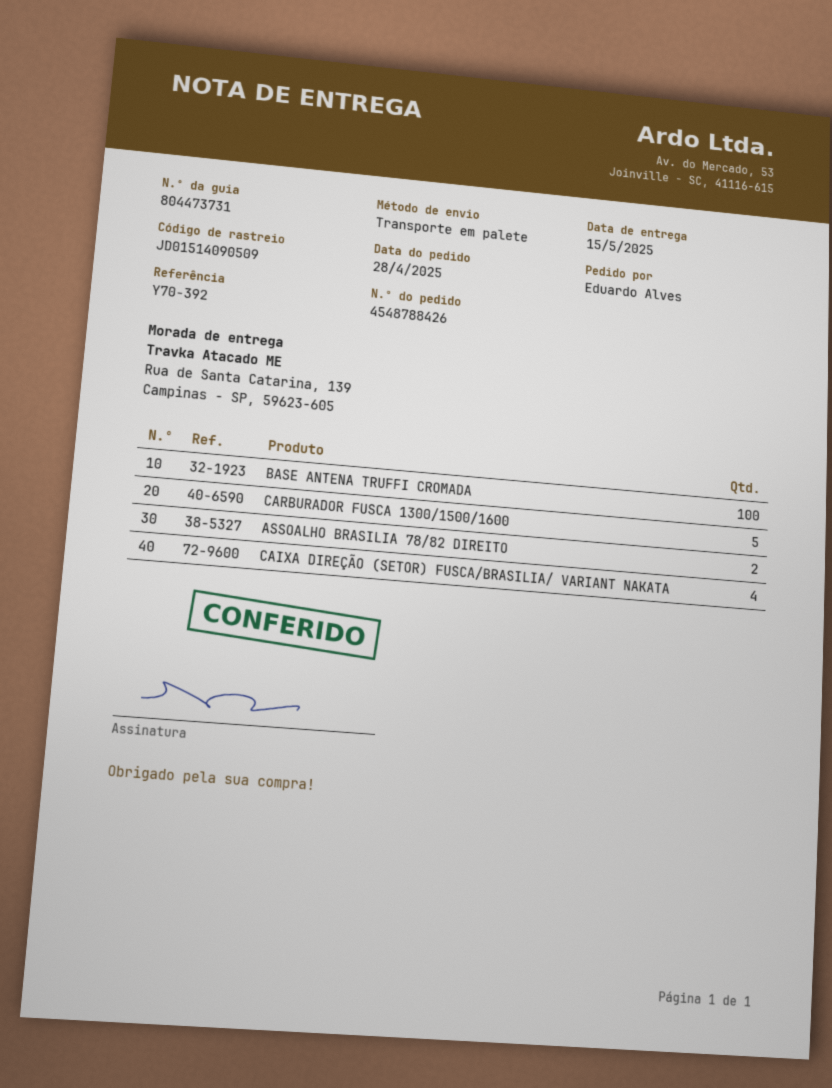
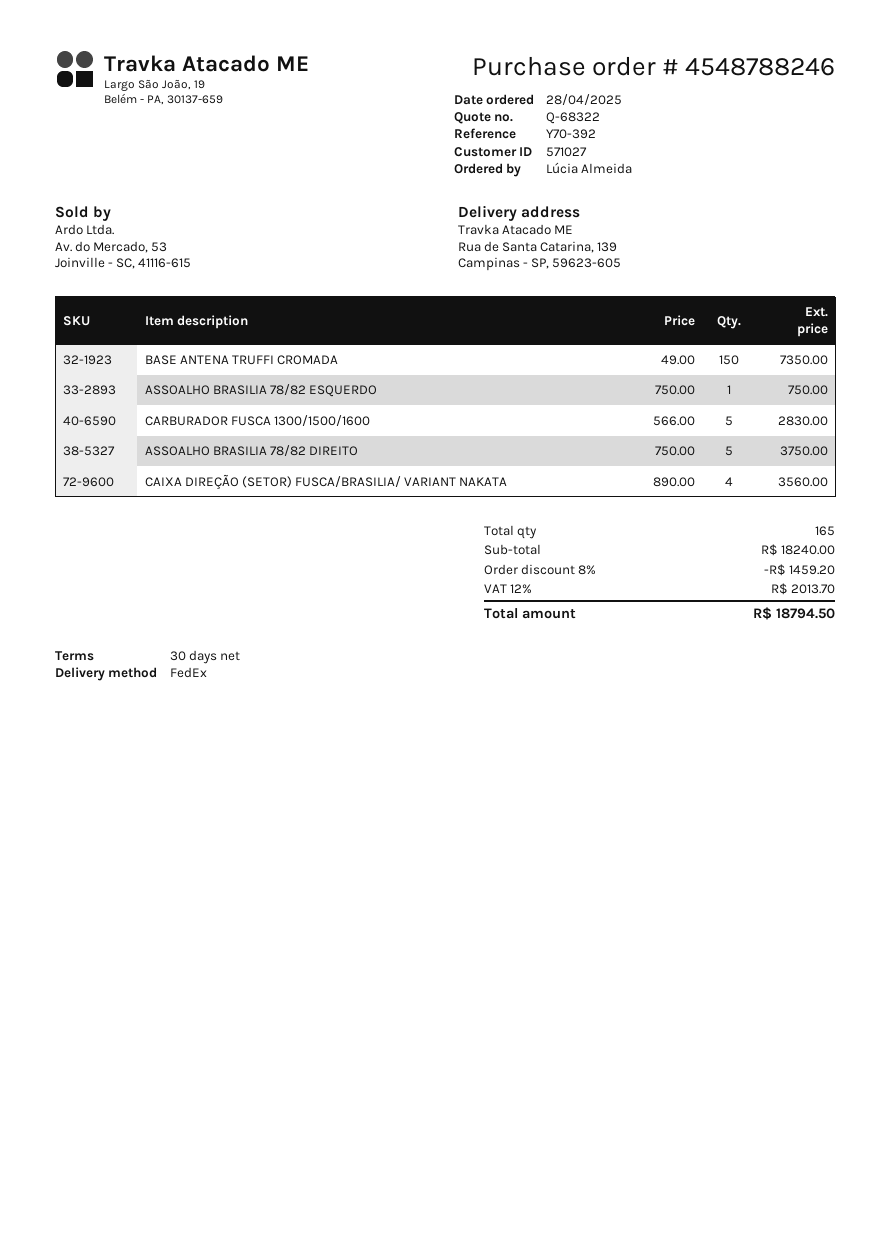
order number: 4548788426 -> 4548788246
ordered by: Eduardo Alves -> Lúcia Almeida
shipping method: pallet freight -> FedEx
BASE ANTENA TRUFFI CROMADA: 100 -> 150
ASSOALHO BRASILIA 78/82 DIREITO: 2 -> 5
ASSOALHO BRASILIA 78/82 ESQUERDO: none -> 1

